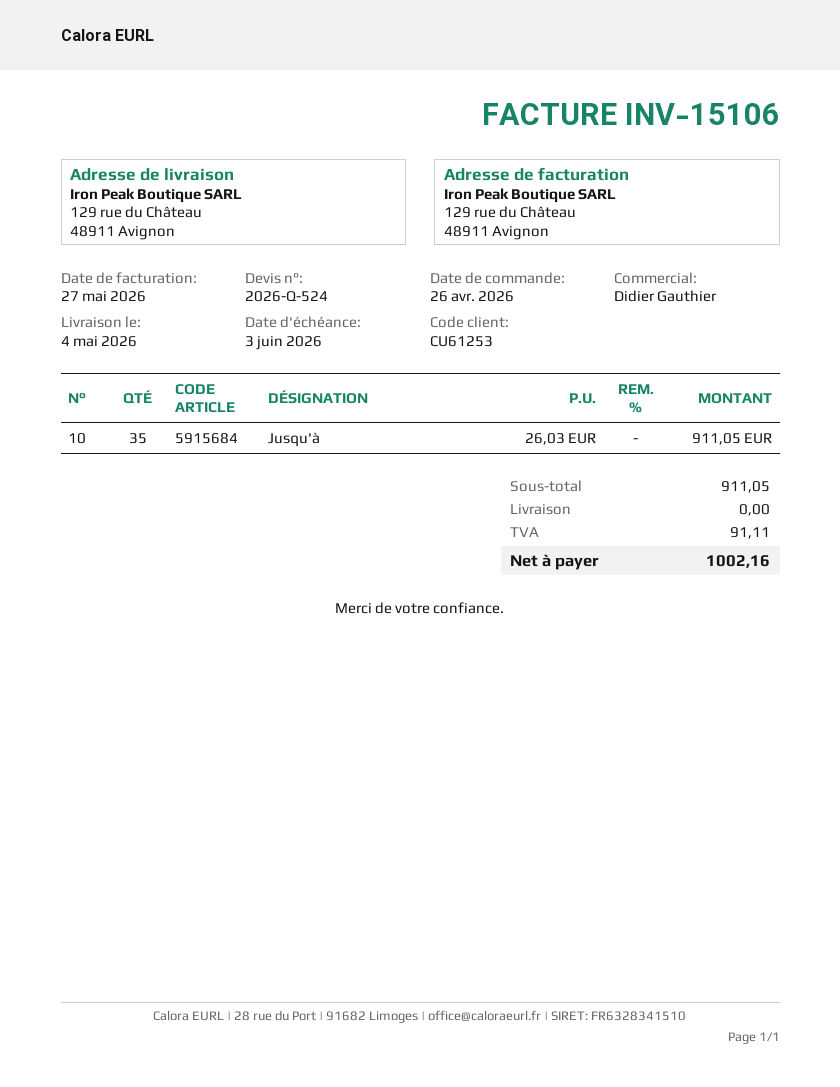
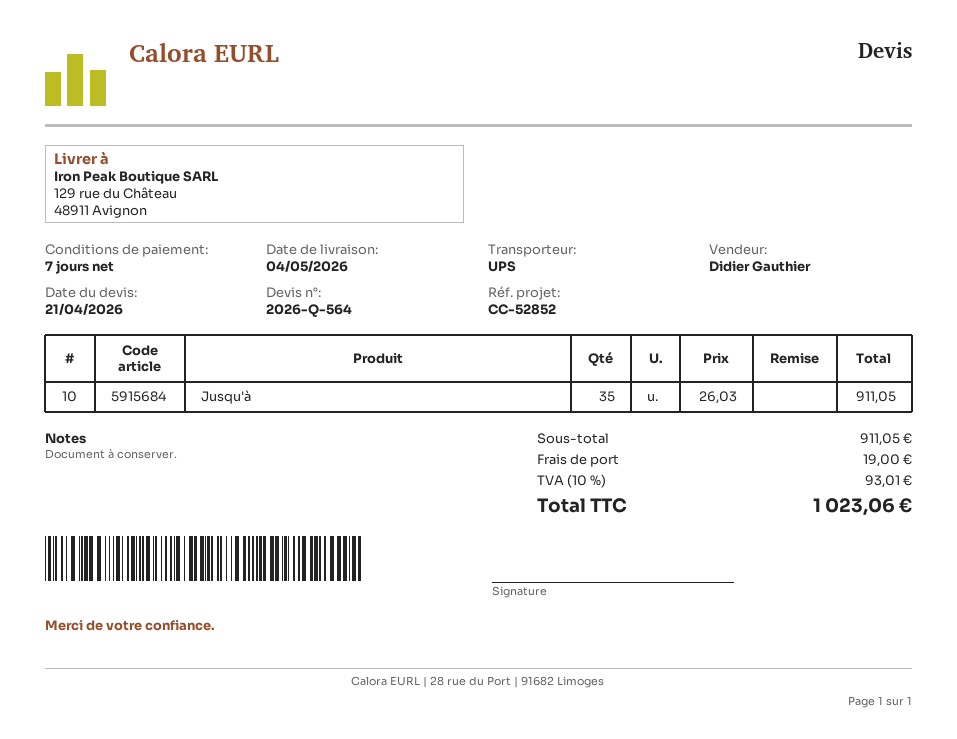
quote number: 2026-Q-524 -> 2026-Q-564
shipping: 0.00 -> 19.00
tax: 91.11 -> 93.01
total: 1002.16 -> 1023.06

